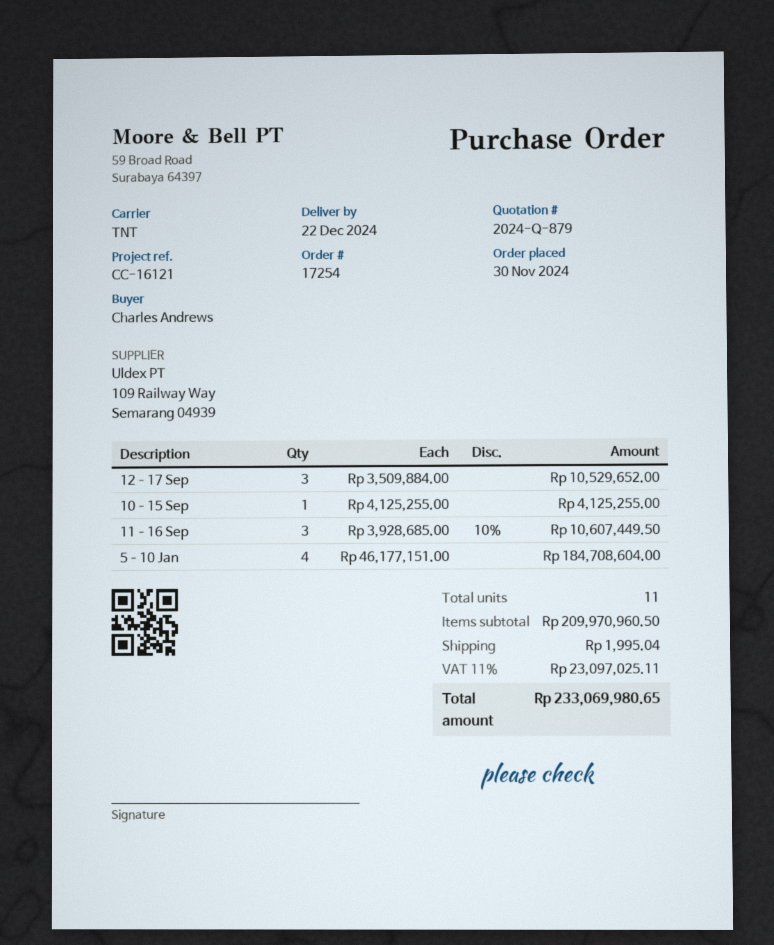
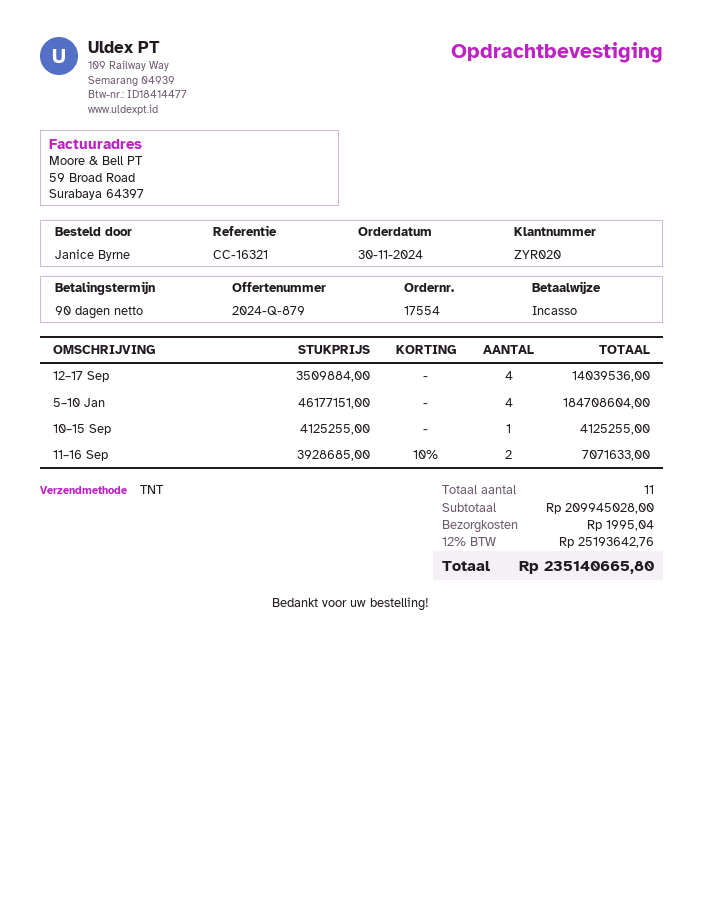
order number: 17254 -> 17554
reference: CC-16121 -> CC-16321
ordered by: Charles Andrews -> Janice Byrne
12–17 Sep: 3 x 3509884.00 = 10529652.00 -> 4 x 3509884.00 = 14039536.00
11–16 Sep: 3 x 3928685.00 - 10% = 10607449.50 -> 2 x 3928685.00 - 10% = 7071633.00
subtotal: 209970960.50 -> 209945028.00
tax: 11% = 23097025.11 -> 12% = 25193642.76
total: 233069980.65 -> 235140665.80

